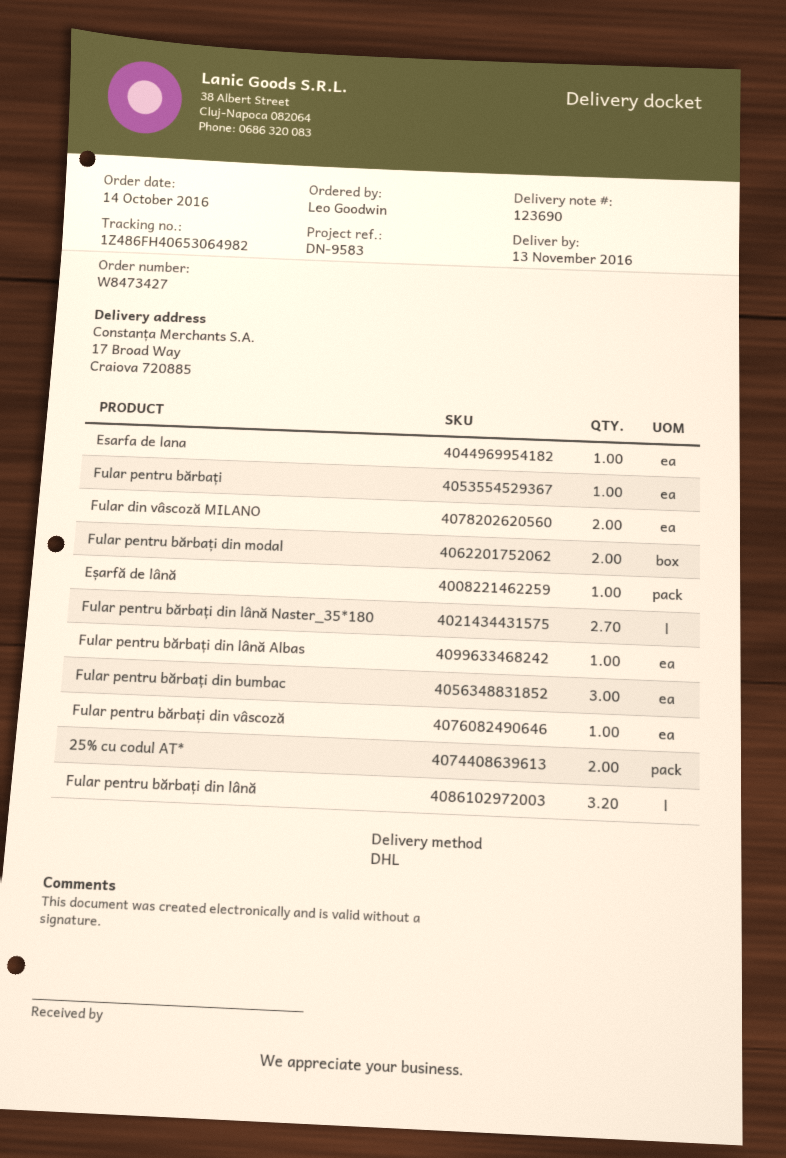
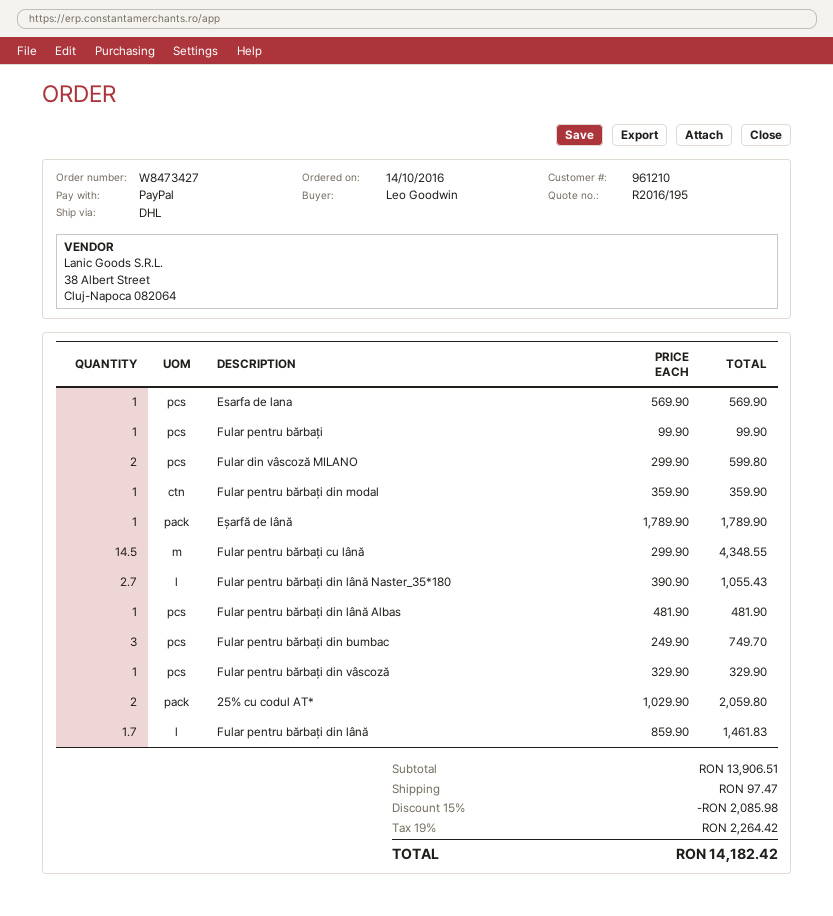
Fular pentru bărbați din modal: 2 -> 1
Fular pentru bărbați din lână: 3.2 -> 1.7
Fular pentru bărbați cu lână: none -> 14.5

